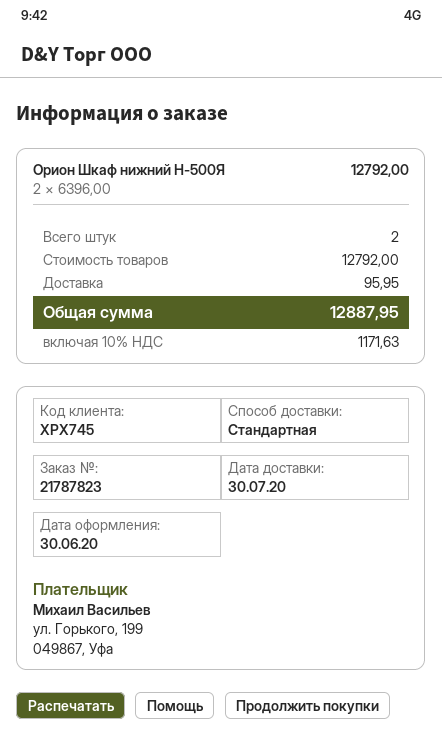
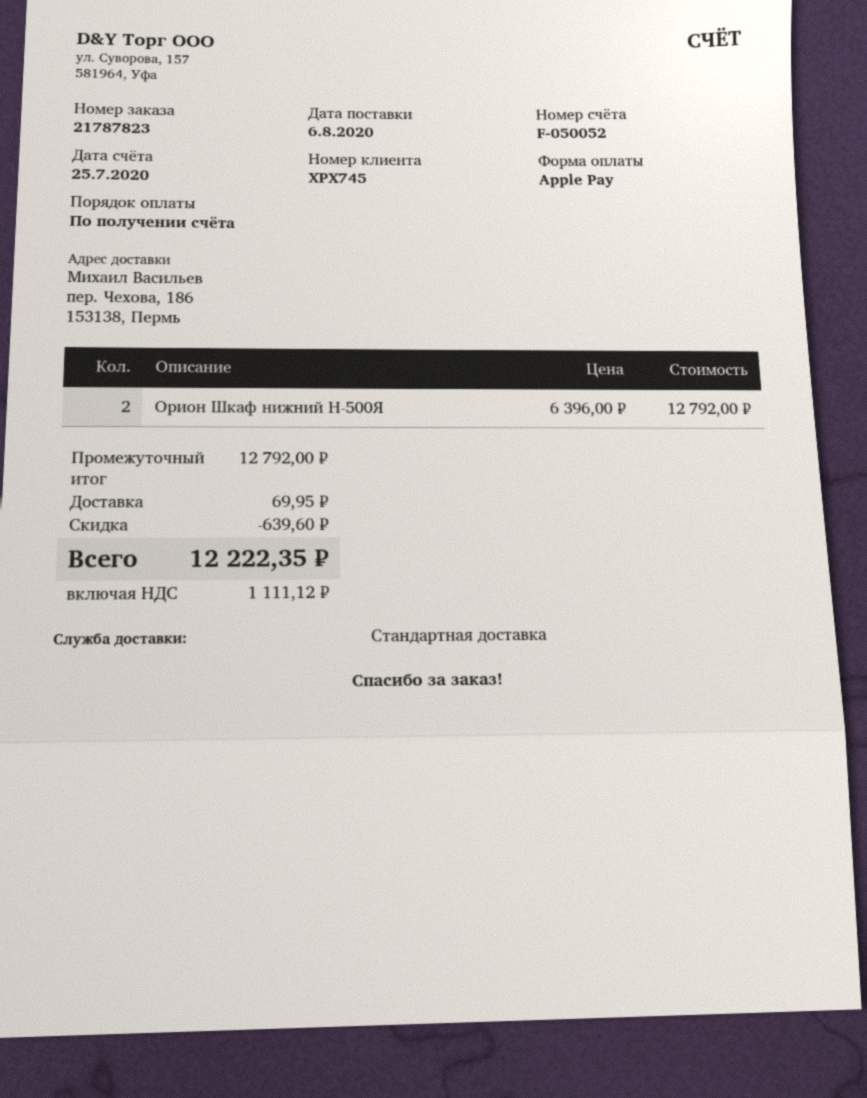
delivery date: 2020-07-30 -> 2020-08-06
discount: none -> 639.60
shipping: 95.95 -> 69.95
tax: 1171.63 -> 1111.12
total: 12887.95 -> 12222.35

